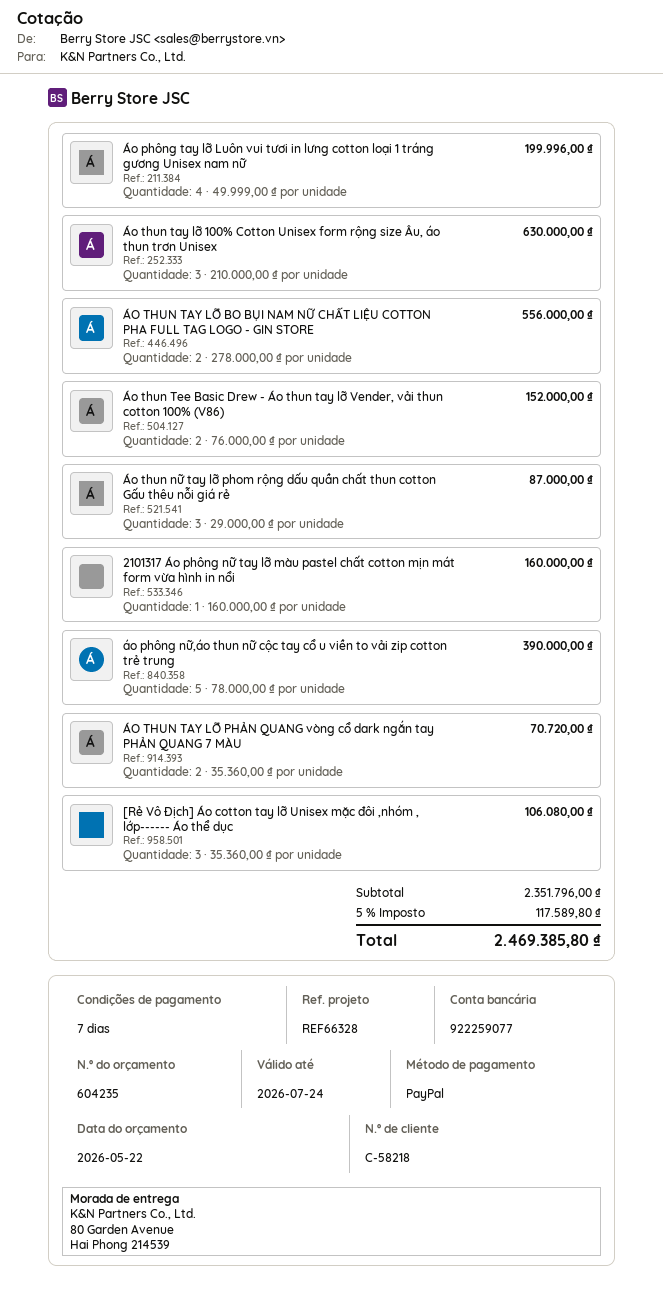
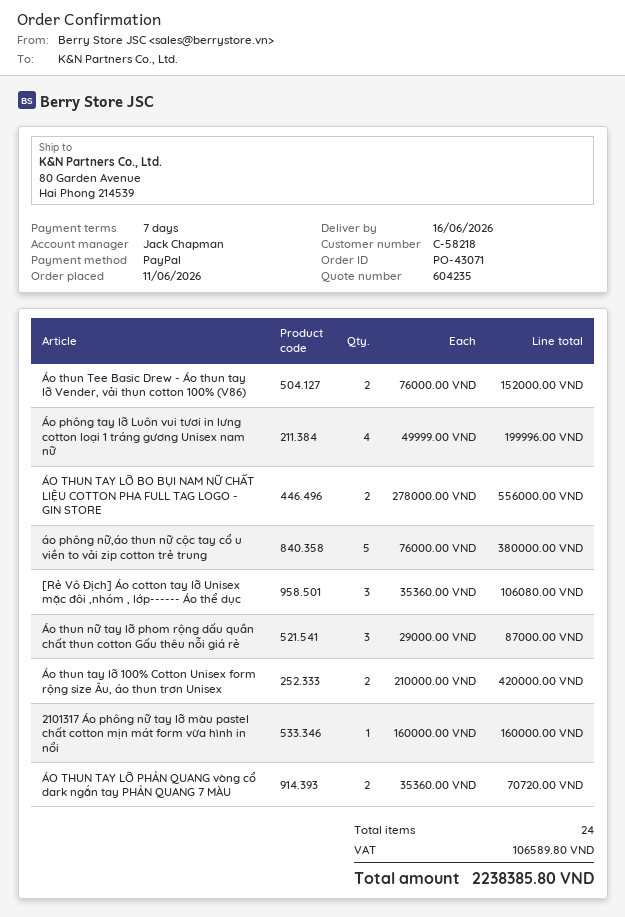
Áo thun tay lỡ 100% Cotton Unisex form rộng size Âu, áo thun trơn Unisex: 3 x 210000.00 = 630000.00 -> 2 x 210000.00 = 420000.00
áo phông nữ,áo thun nữ cộc tay cổ u viền to vải zip cotton trẻ trung: 5 x 78000.00 = 390000.00 -> 5 x 76000.00 = 380000.00
tax: 117589.80 -> 106589.80
total: 2469385.80 -> 2238385.80

